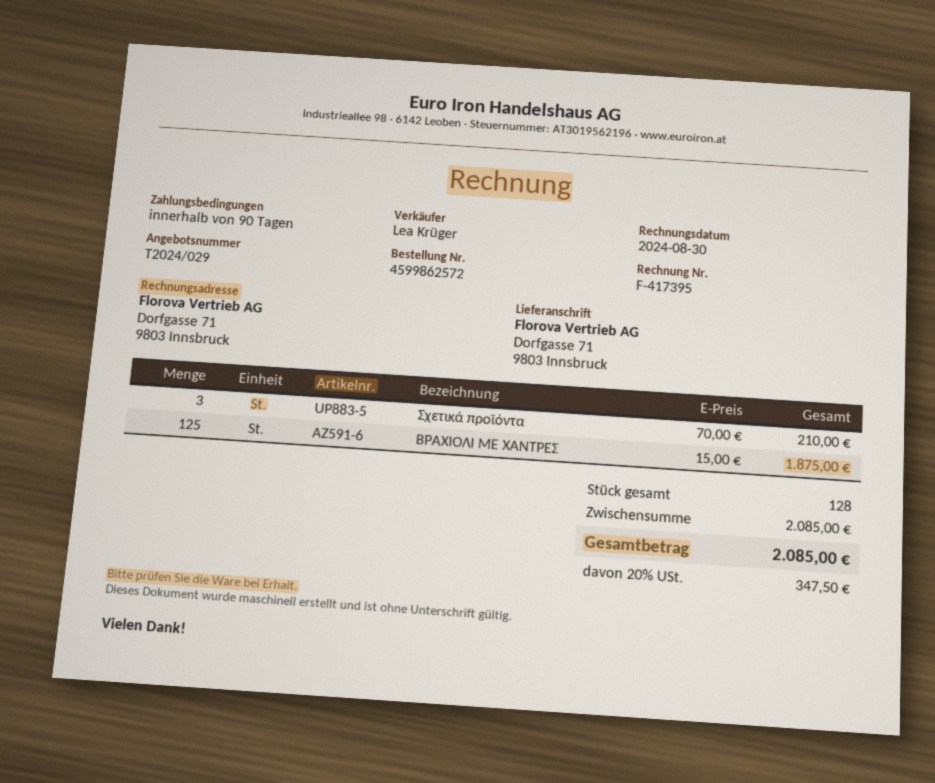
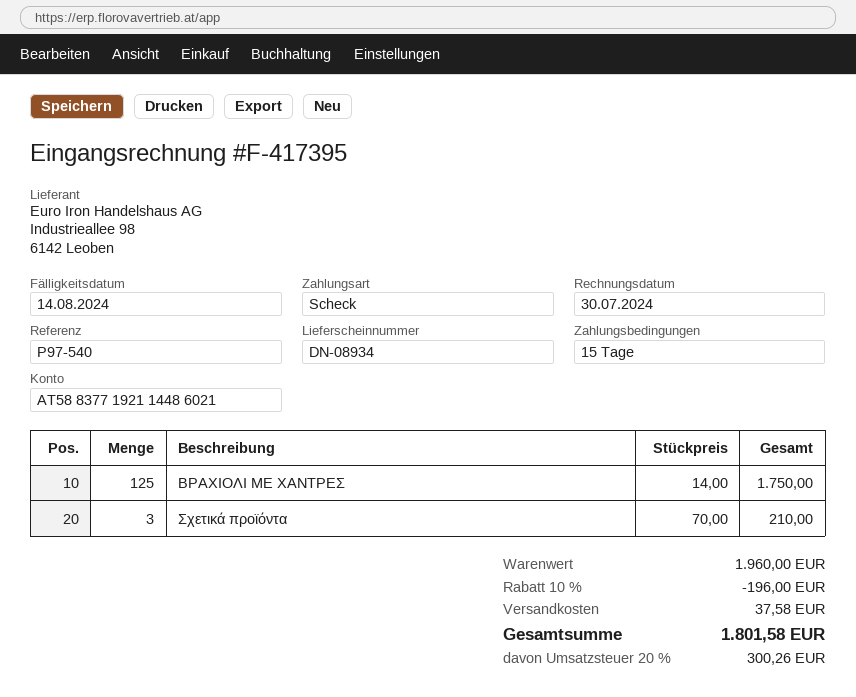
invoice date: 2024-08-30 -> 2024-07-30
payment terms: 90 days -> 15 days
ΒΡΑΧΙΟΛΙ ΜΕ ΧΑΝΤΡΕΣ: 125 x 15.00 = 1875.00 -> 125 x 14.00 = 1750.00
subtotal: 2085.00 -> 1960.00
discount: none -> 10% = 196.00
shipping: none -> 37.58
tax: 20% = 347.50 -> 20% = 300.26
total: 2085.00 -> 1801.58

